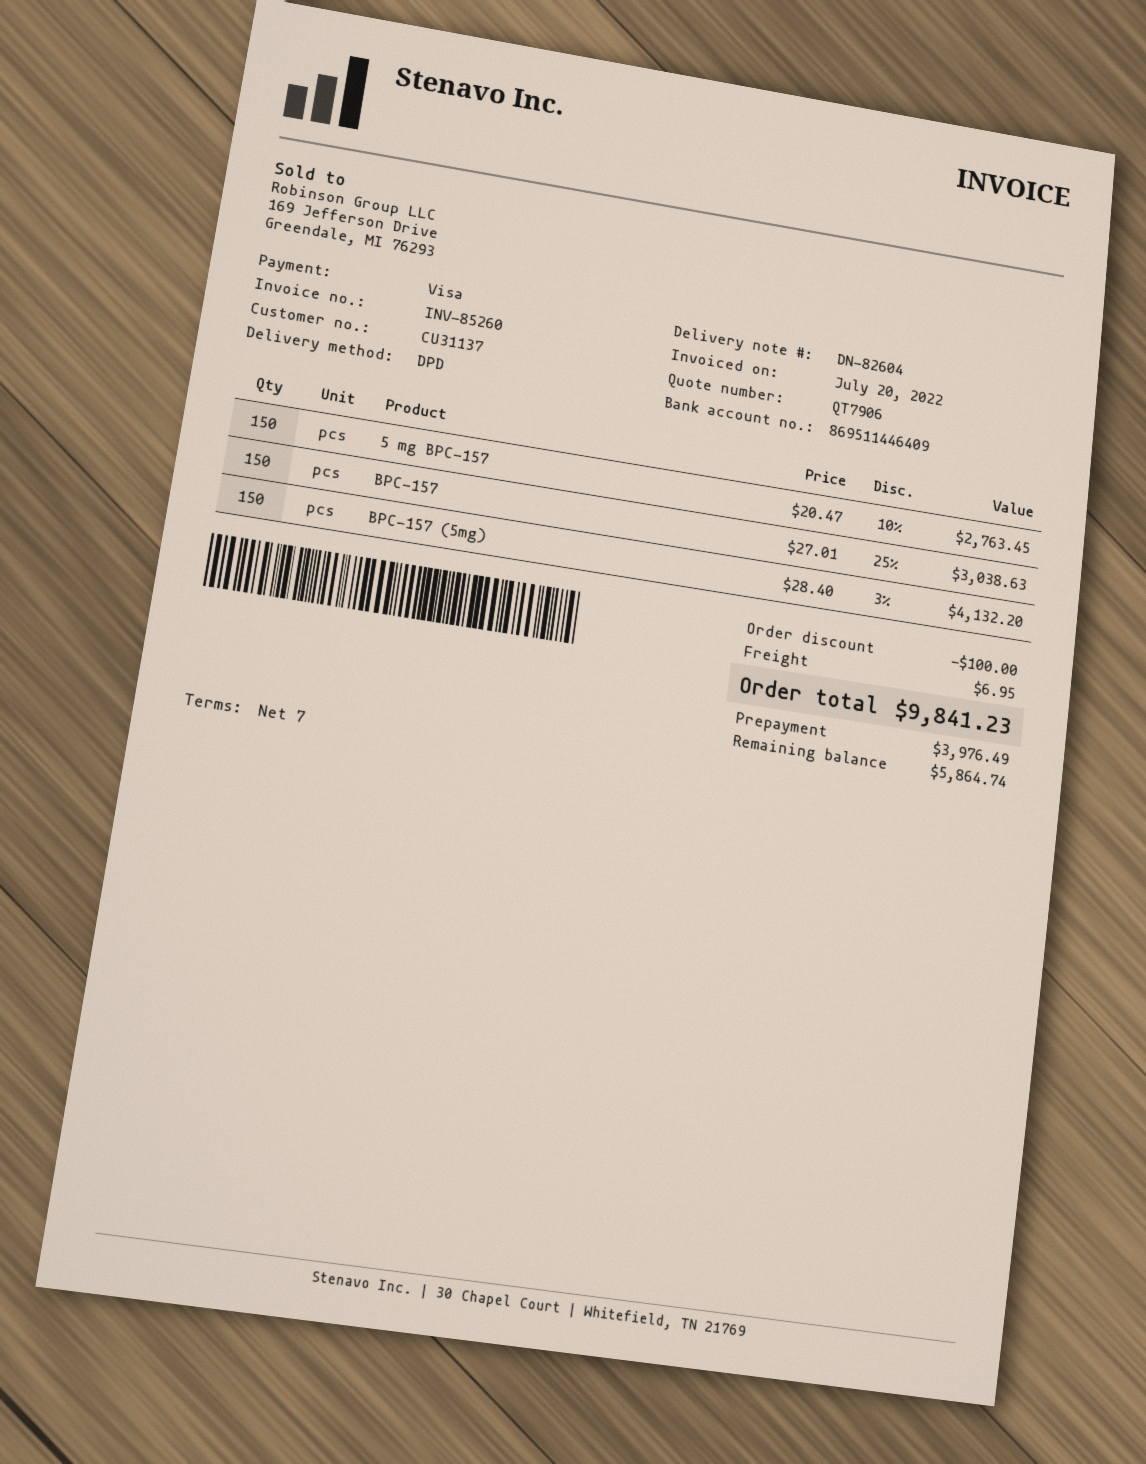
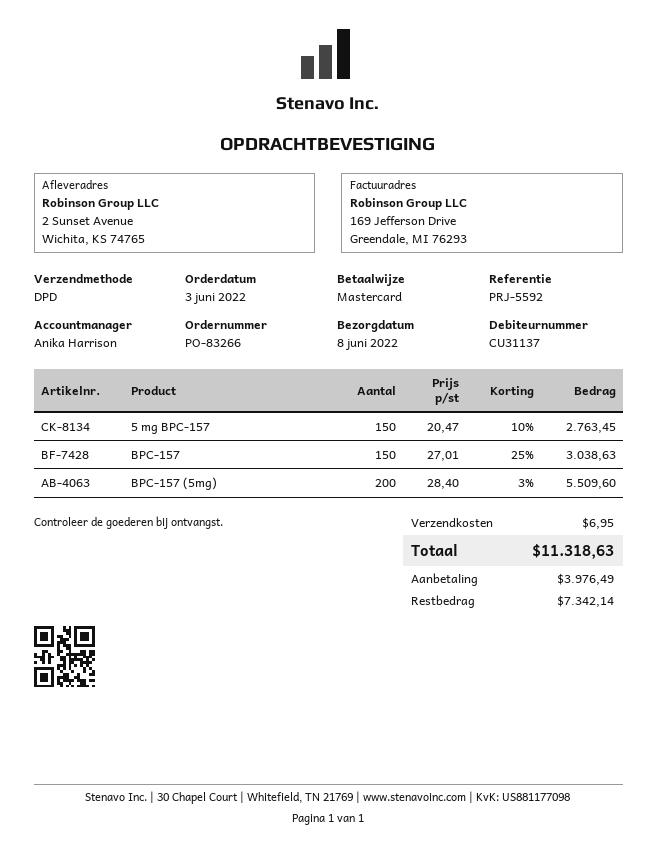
payment method: Visa -> Mastercard
BPC-157 (5mg): 150 x 28.40 - 3% = 4132.20 -> 200 x 28.40 - 3% = 5509.60
discount: 100.00 -> none
total: 9841.23 -> 11318.63
balance: 5864.74 -> 7342.14

